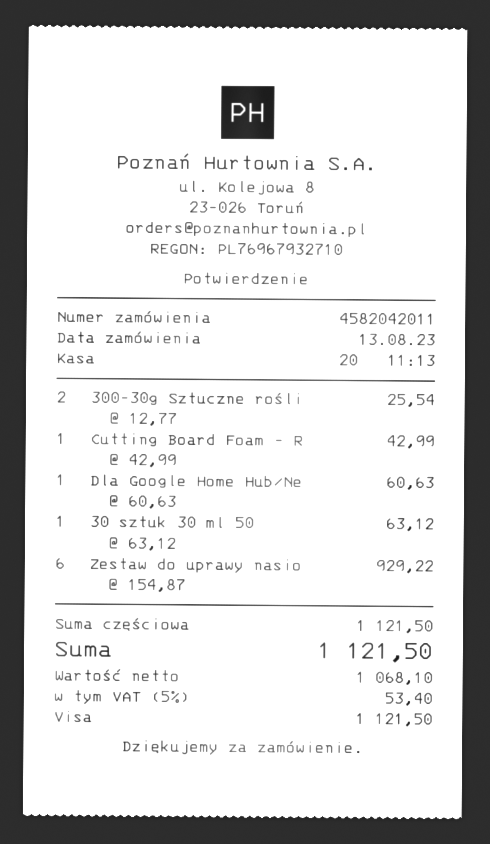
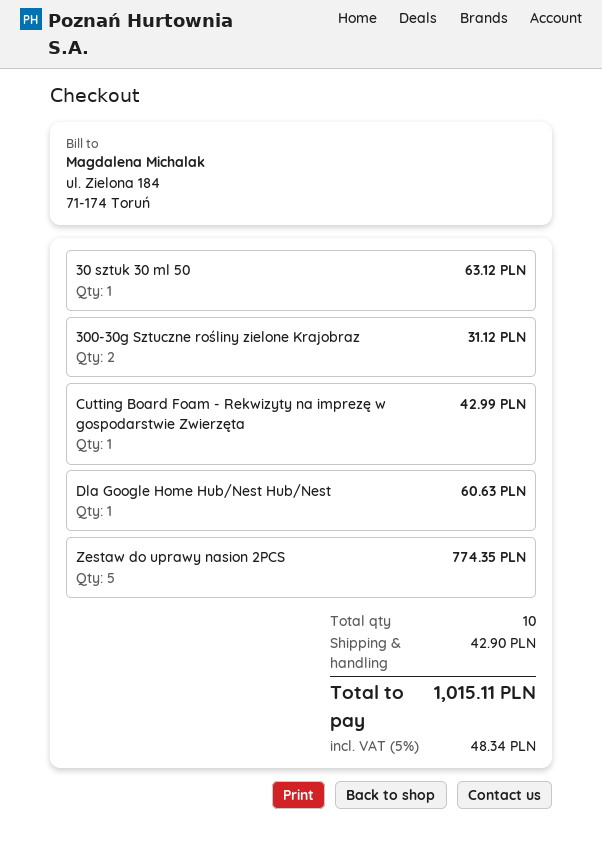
300-30g Sztuczne rośli: 2 for 25.54 -> 2 for 31.12
Zestaw do uprawy nasio: 6 for 929.22 -> 5 for 774.35
shipping: none -> 42.90
tax: 5% = 53.40 -> 5% = 48.34
total: 1121.50 -> 1015.11

